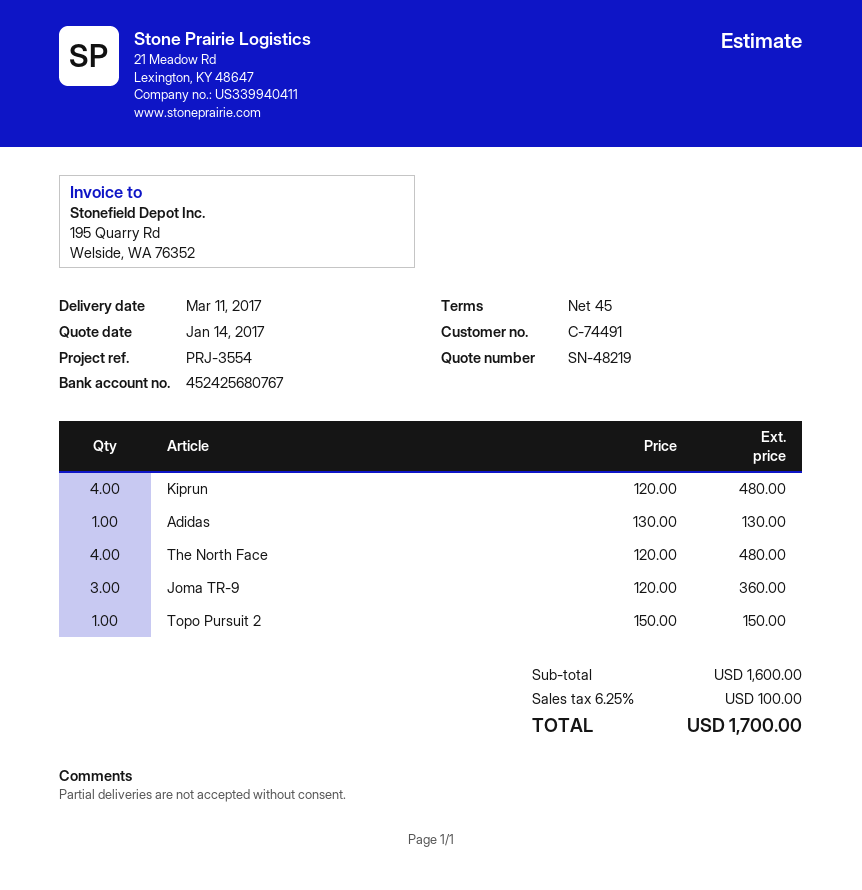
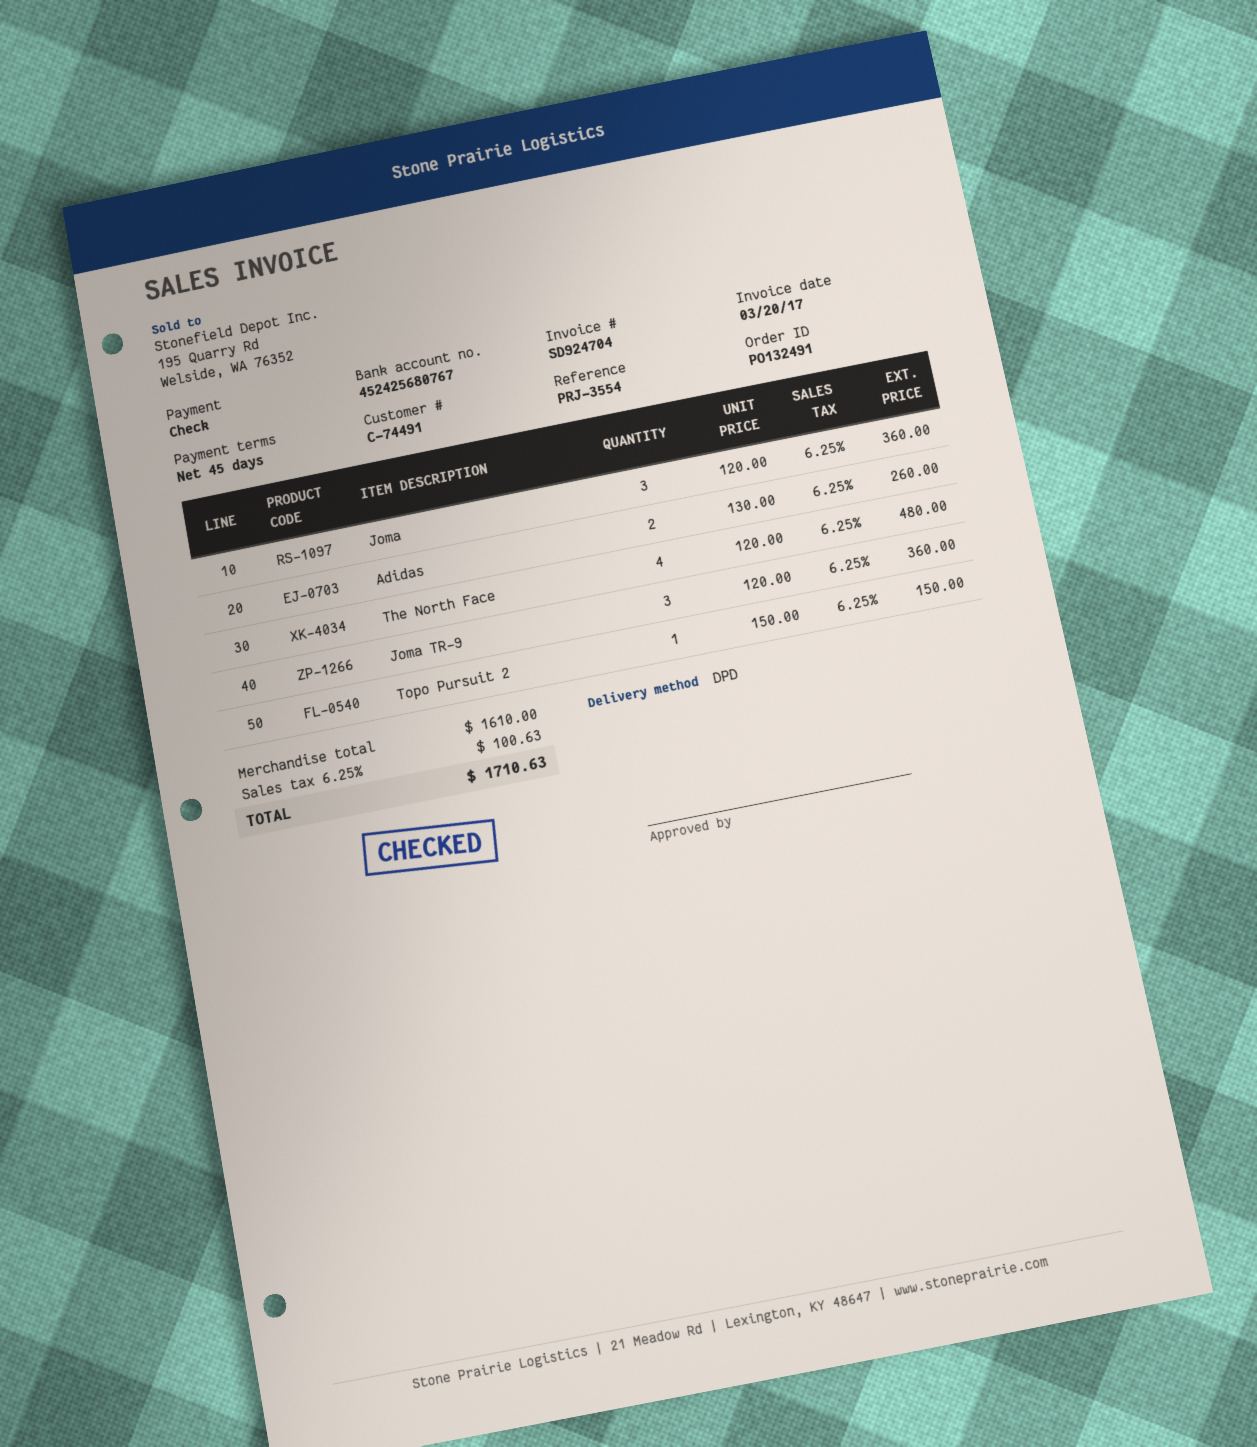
Kiprun: 4 x 120.00 = 480.00 -> none
Adidas: 1 x 130.00 = 130.00 -> 2 x 130.00 = 260.00
Joma: none -> 3 x 120.00 = 360.00
subtotal: 1600.00 -> 1610.00
tax: 6.25% = 100.00 -> 6.25% = 100.63
total: 1700.00 -> 1710.63

